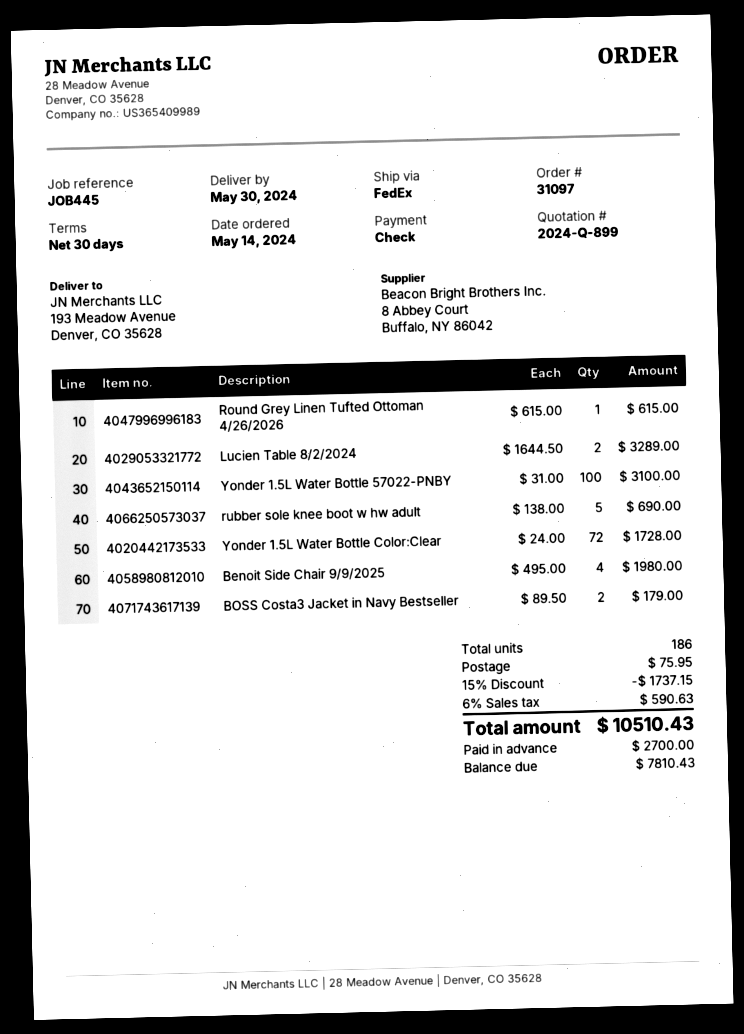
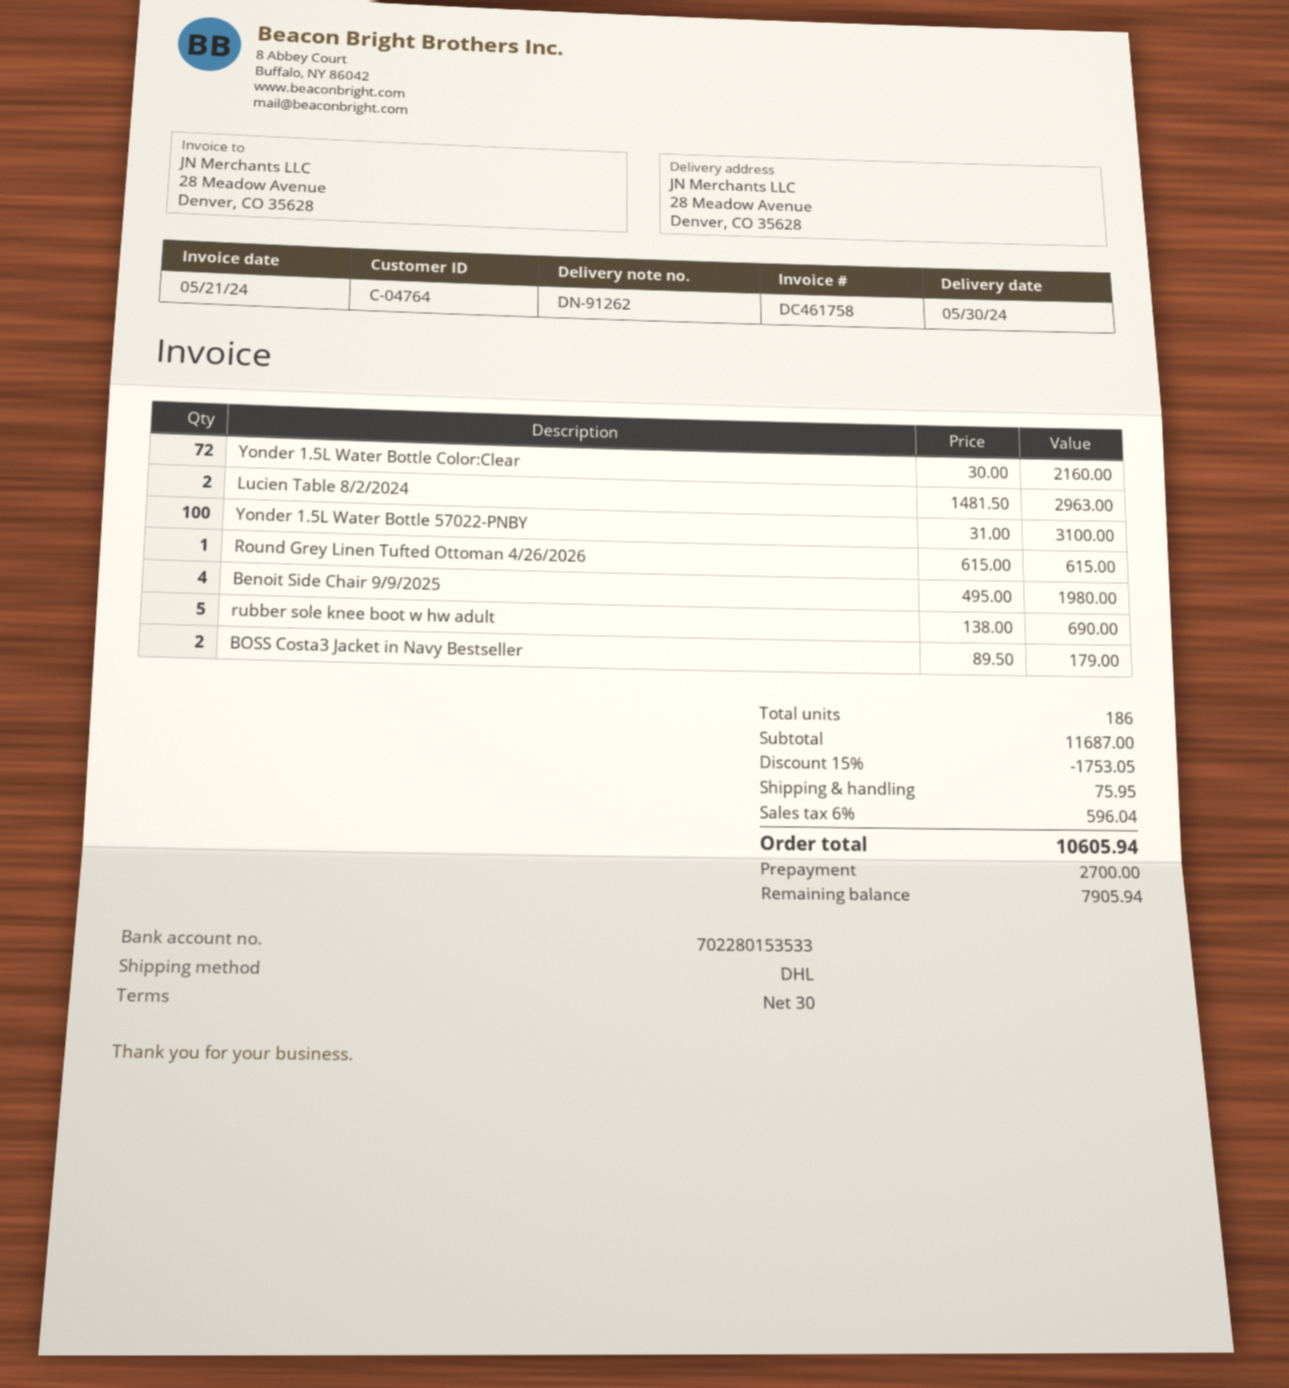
shipping method: FedEx -> DHL
ship to: 193 Meadow Avenue, Denver, CO 35628 -> 28 Meadow Avenue, Denver, CO 35628
Lucien Table 8/2/2024: 2 x 1644.50 = 3289.00 -> 2 x 1481.50 = 2963.00
Yonder 1.5L Water Bottle Color:Clear: 72 x 24.00 = 1728.00 -> 72 x 30.00 = 2160.00
discount: 15% = 1737.15 -> 15% = 1753.05
tax: 6% = 590.63 -> 6% = 596.04
total: 10510.43 -> 10605.94
balance: 7810.43 -> 7905.94

